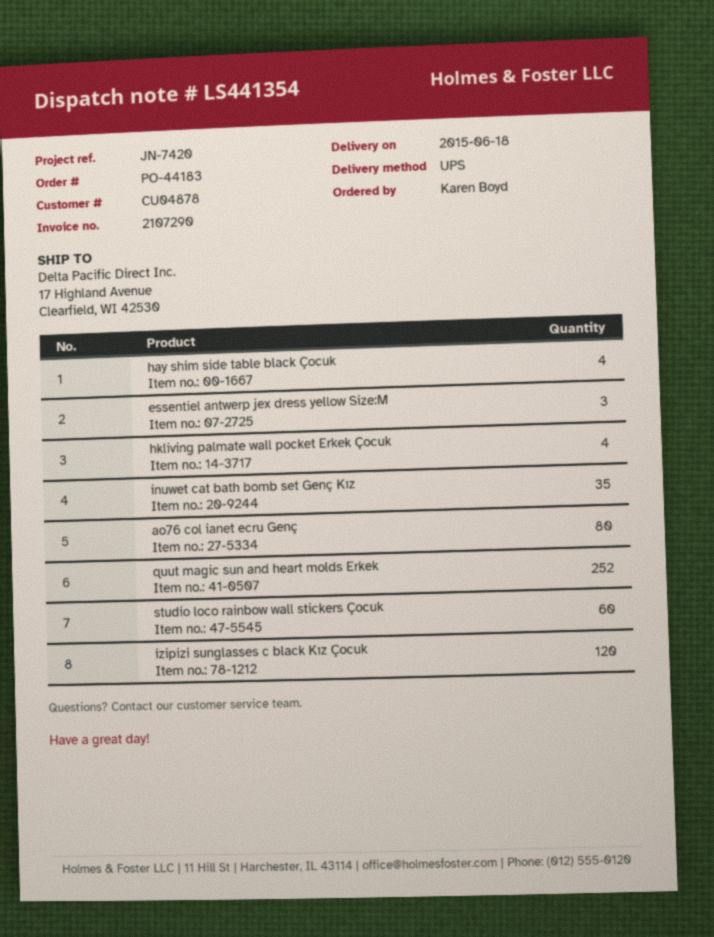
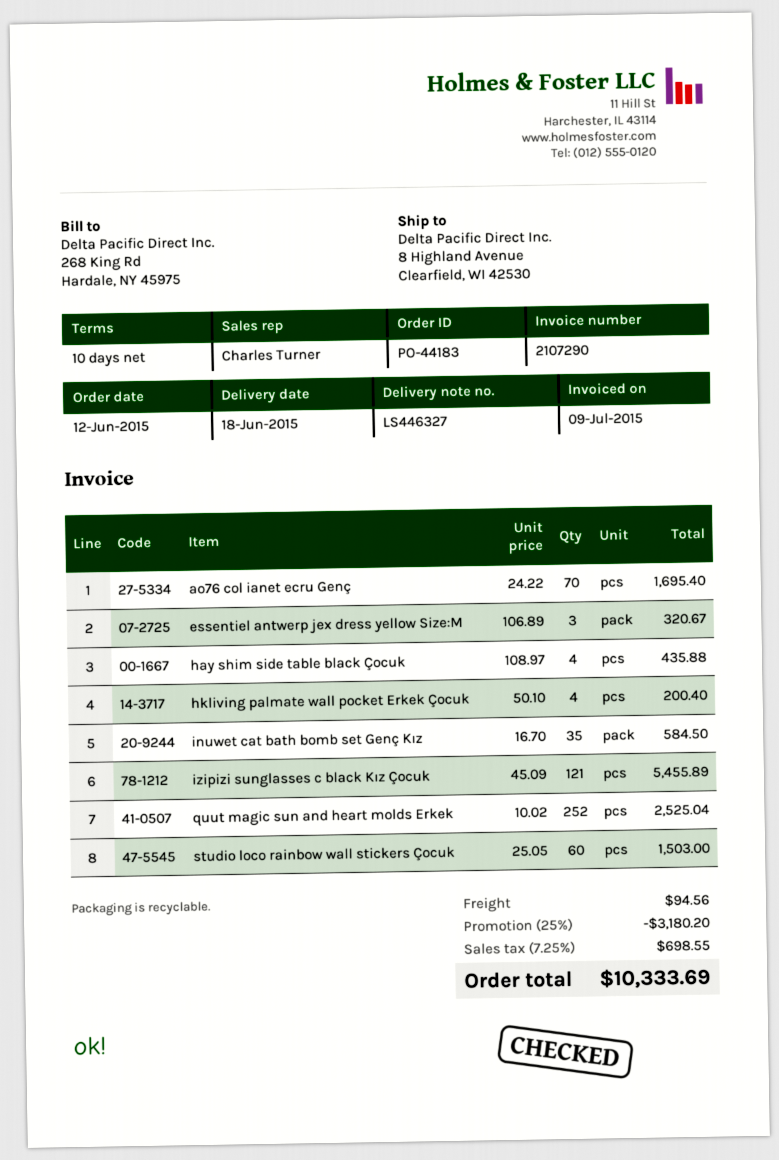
delivery note number: LS441354 -> LS446327
ship to: 17 Highland Avenue, Clearfield, WI 42530 -> 8 Highland Avenue, Clearfield, WI 42530
ao76 col ianet ecru Genç: 80 -> 70
izipizi sunglasses c black Kız Çocuk: 120 -> 121

